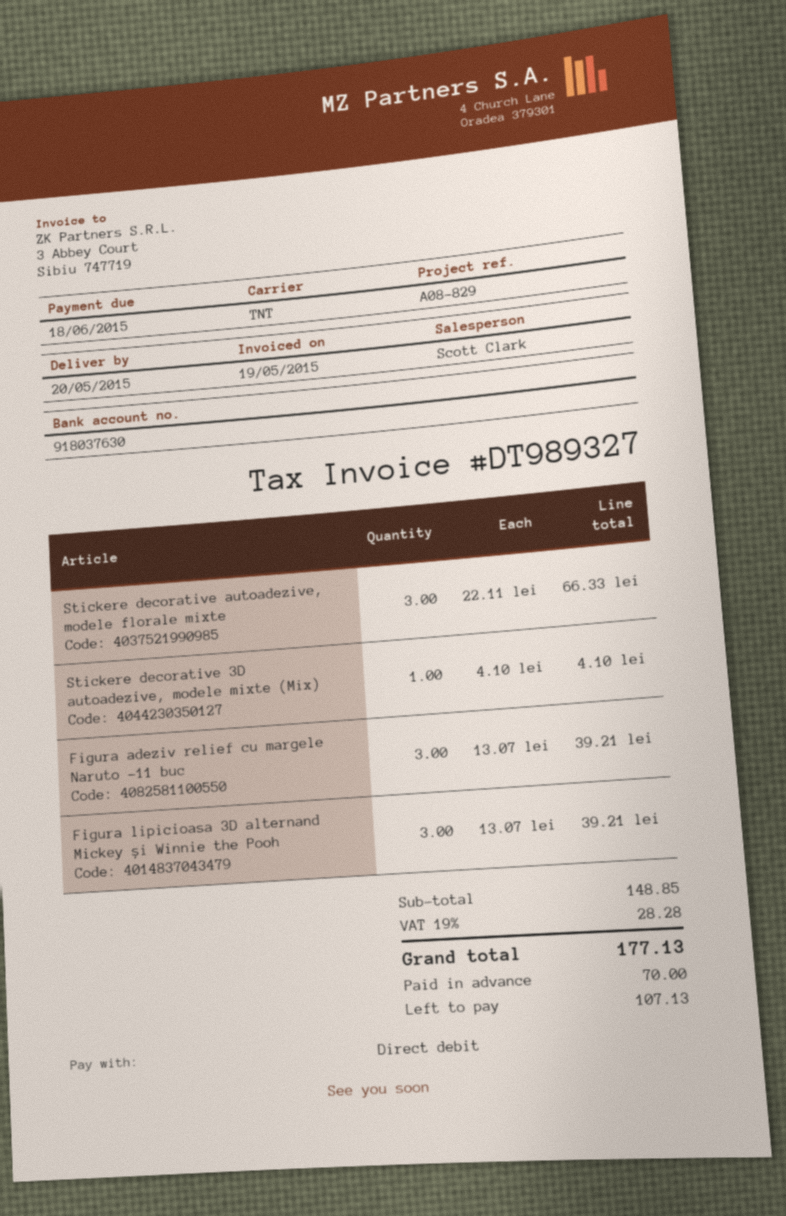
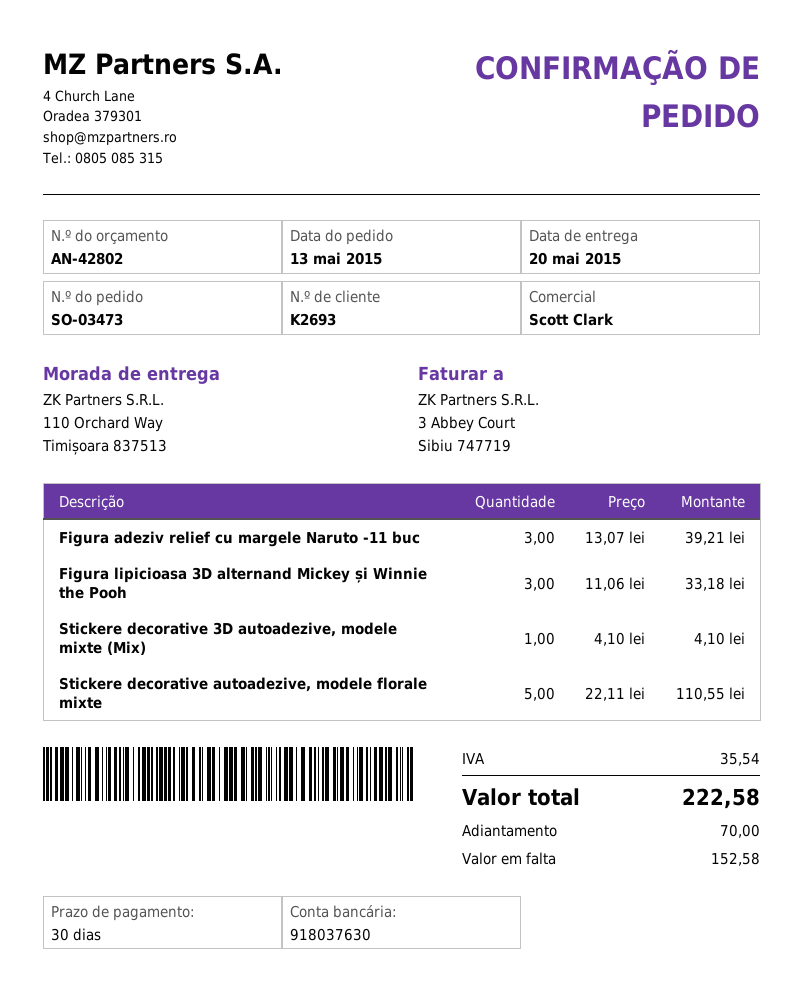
Stickere decorative autoadezive, modele florale mixte: 3 x 22.11 = 66.33 -> 5 x 22.11 = 110.55
Figura lipicioasa 3D alternand Mickey și Winnie the Pooh: 3 x 13.07 = 39.21 -> 3 x 11.06 = 33.18
tax: 28.28 -> 35.54
total: 177.13 -> 222.58
balance: 107.13 -> 152.58

